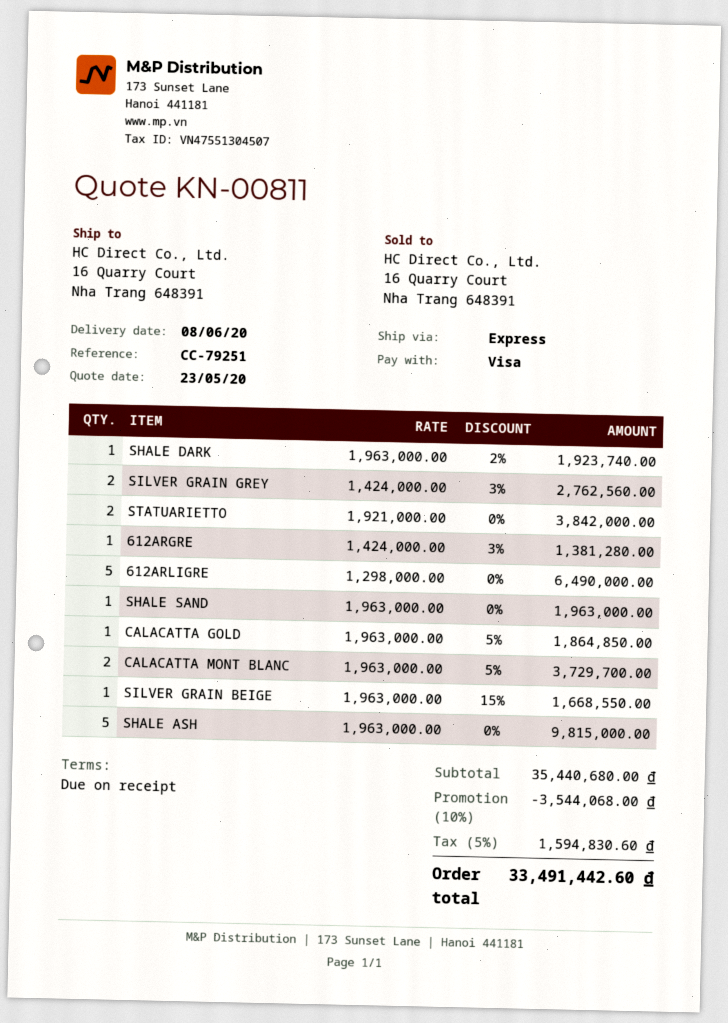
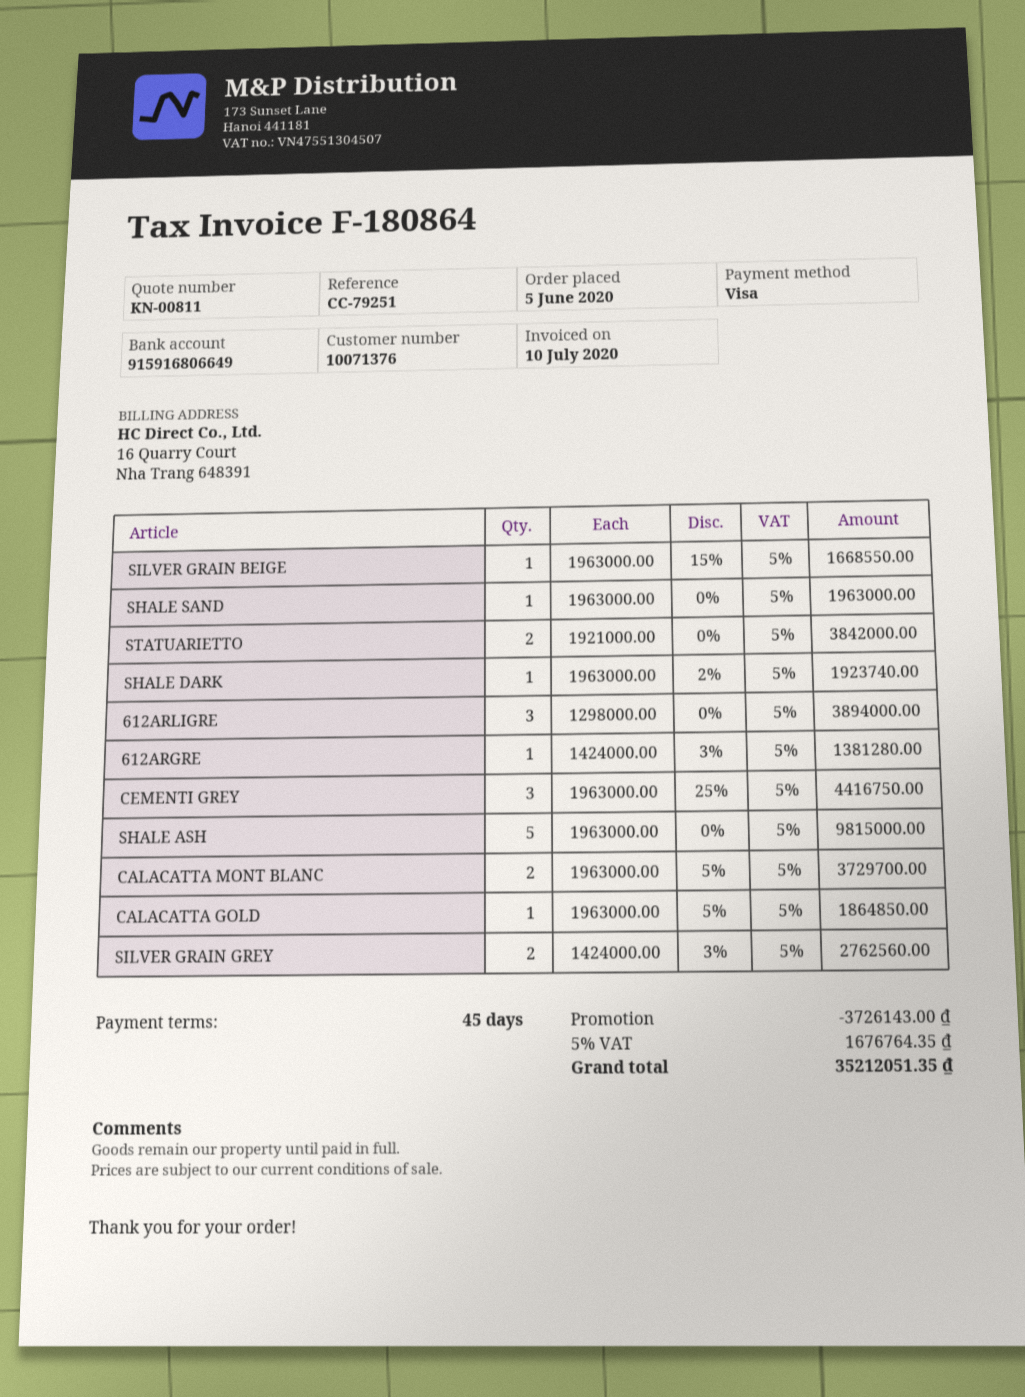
payment terms: on receipt -> 45 days
612ARLIGRE: 5 x 1298000.00 = 6490000.00 -> 3 x 1298000.00 = 3894000.00
CEMENTI GREY: none -> 3 x 1963000.00 - 25% = 4416750.00
discount: 3544068.00 -> 3726143.00
tax: 5% = 1594830.60 -> 5% = 1676764.35
total: 33491442.60 -> 35212051.35

